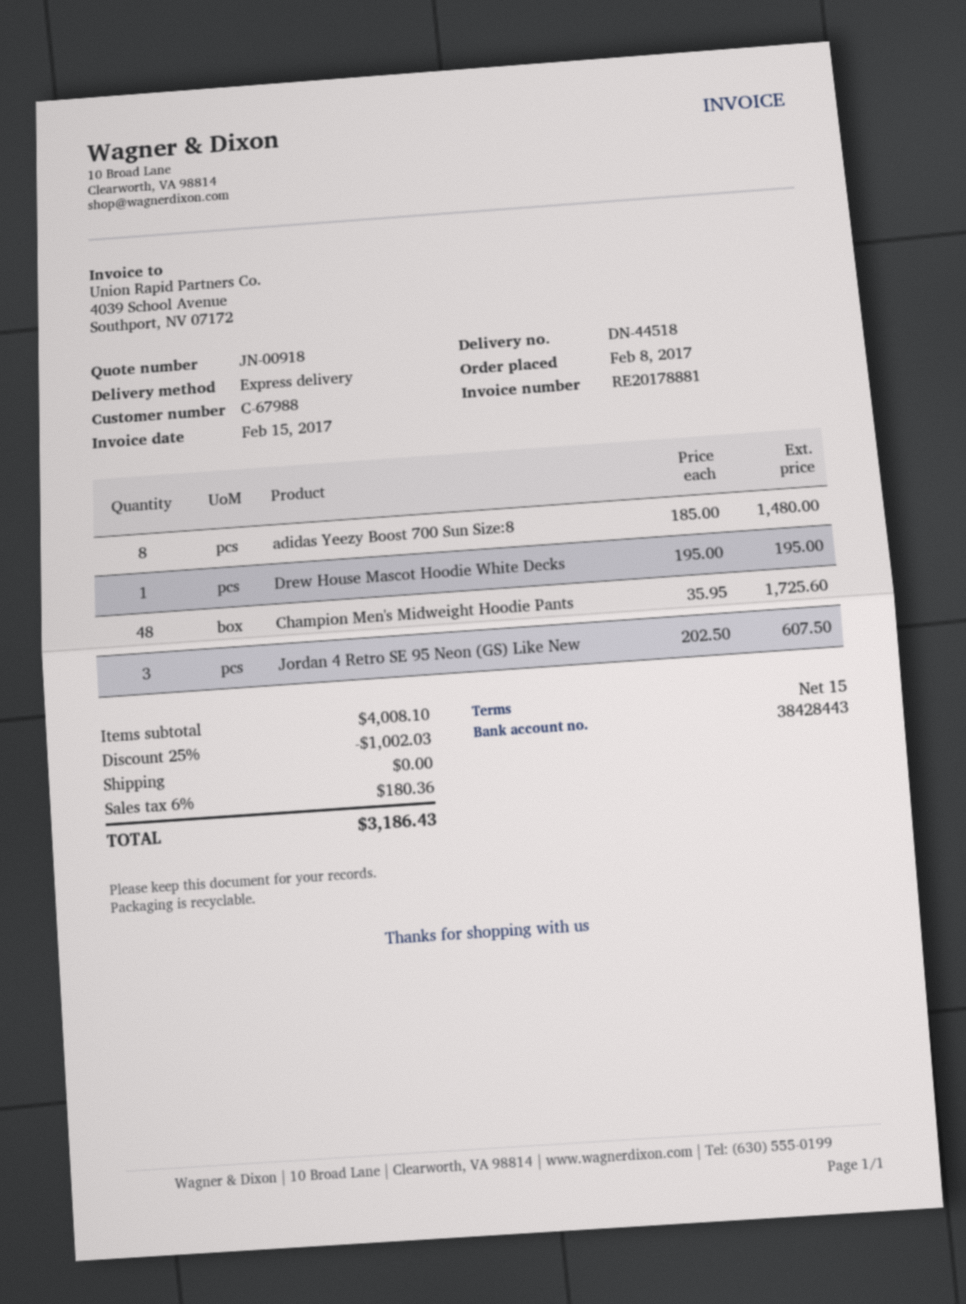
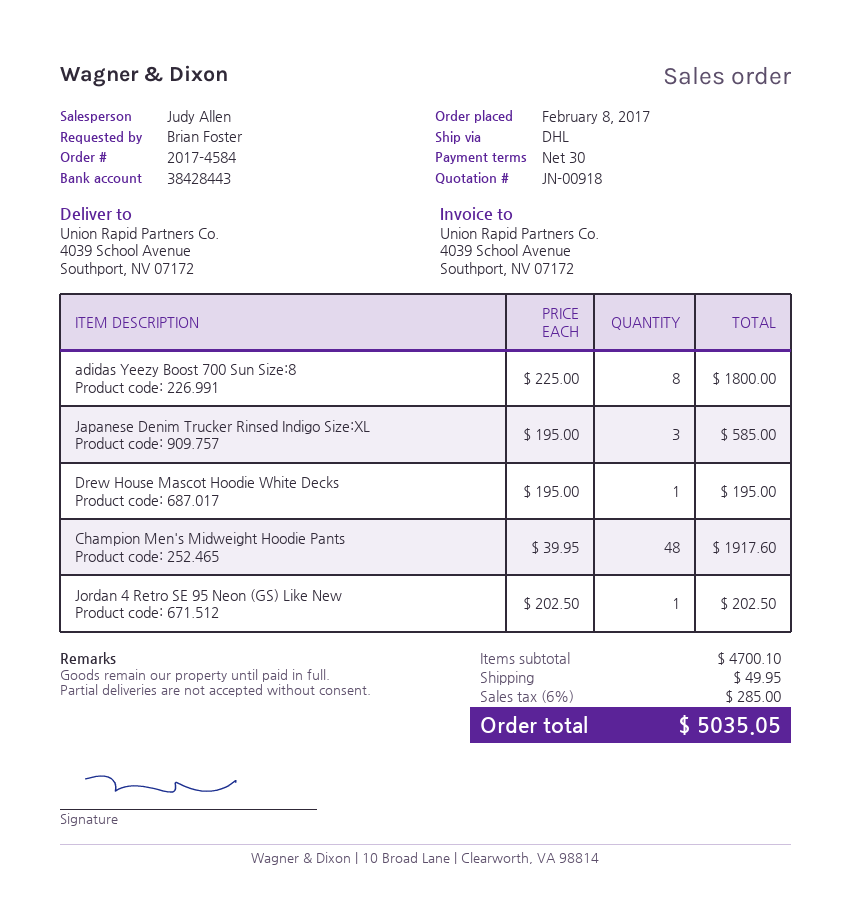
payment terms: 15 days -> 30 days
shipping method: express -> DHL
adidas Yeezy Boost 700 Sun Size:8: 8 x 185.00 = 1480.00 -> 8 x 225.00 = 1800.00
Champion Men's Midweight Hoodie Pants: 48 x 35.95 = 1725.60 -> 48 x 39.95 = 1917.60
Jordan 4 Retro SE 95 Neon (GS) Like New: 3 x 202.50 = 607.50 -> 1 x 202.50 = 202.50
Japanese Denim Trucker Rinsed Indigo Size:XL: none -> 3 x 195.00 = 585.00
subtotal: 4008.10 -> 4700.10
discount: 25% = 1002.03 -> none
shipping: 0.00 -> 49.95
tax: 6% = 180.36 -> 6% = 285.00
total: 3186.43 -> 5035.05

